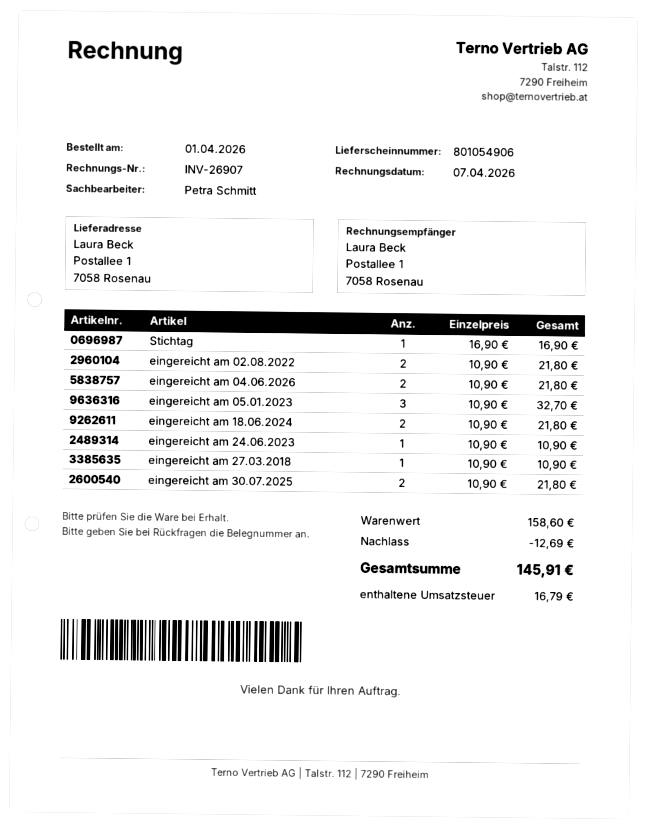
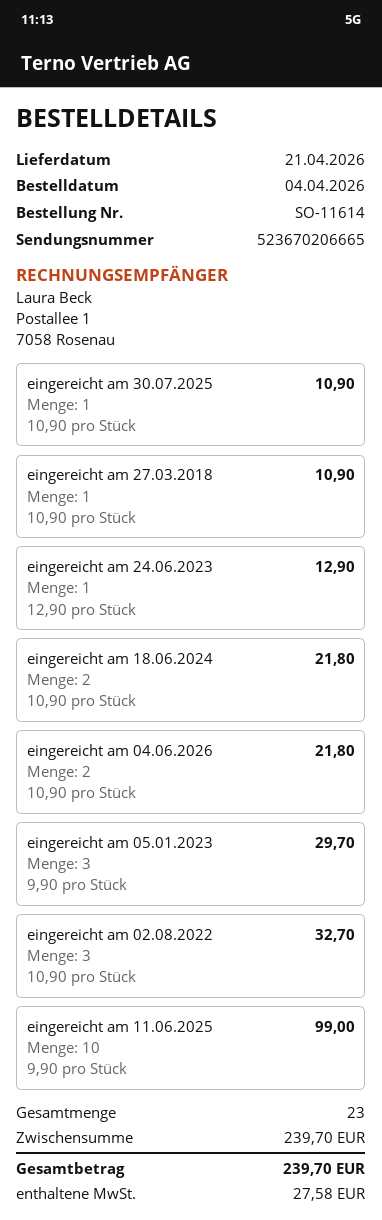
order date: 2026-04-01 -> 2026-04-04
Stichtag: 1 x 16.90 = 16.90 -> none
eingereicht am 02.08.2022: 2 x 10.90 = 21.80 -> 3 x 10.90 = 32.70
eingereicht am 05.01.2023: 3 x 10.90 = 32.70 -> 3 x 9.90 = 29.70
eingereicht am 24.06.2023: 1 x 10.90 = 10.90 -> 1 x 12.90 = 12.90
eingereicht am 30.07.2025: 2 x 10.90 = 21.80 -> 1 x 10.90 = 10.90
eingereicht am 11.06.2025: none -> 10 x 9.90 = 99.00
subtotal: 158.60 -> 239.70
discount: 12.69 -> none
tax: 16.79 -> 27.58
total: 145.91 -> 239.70

